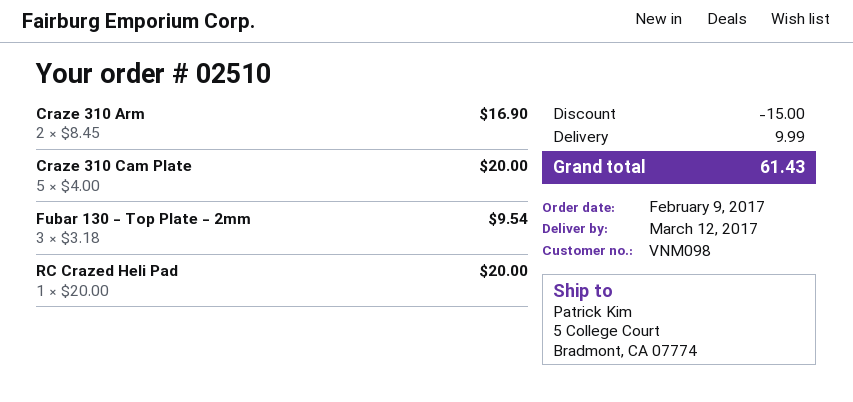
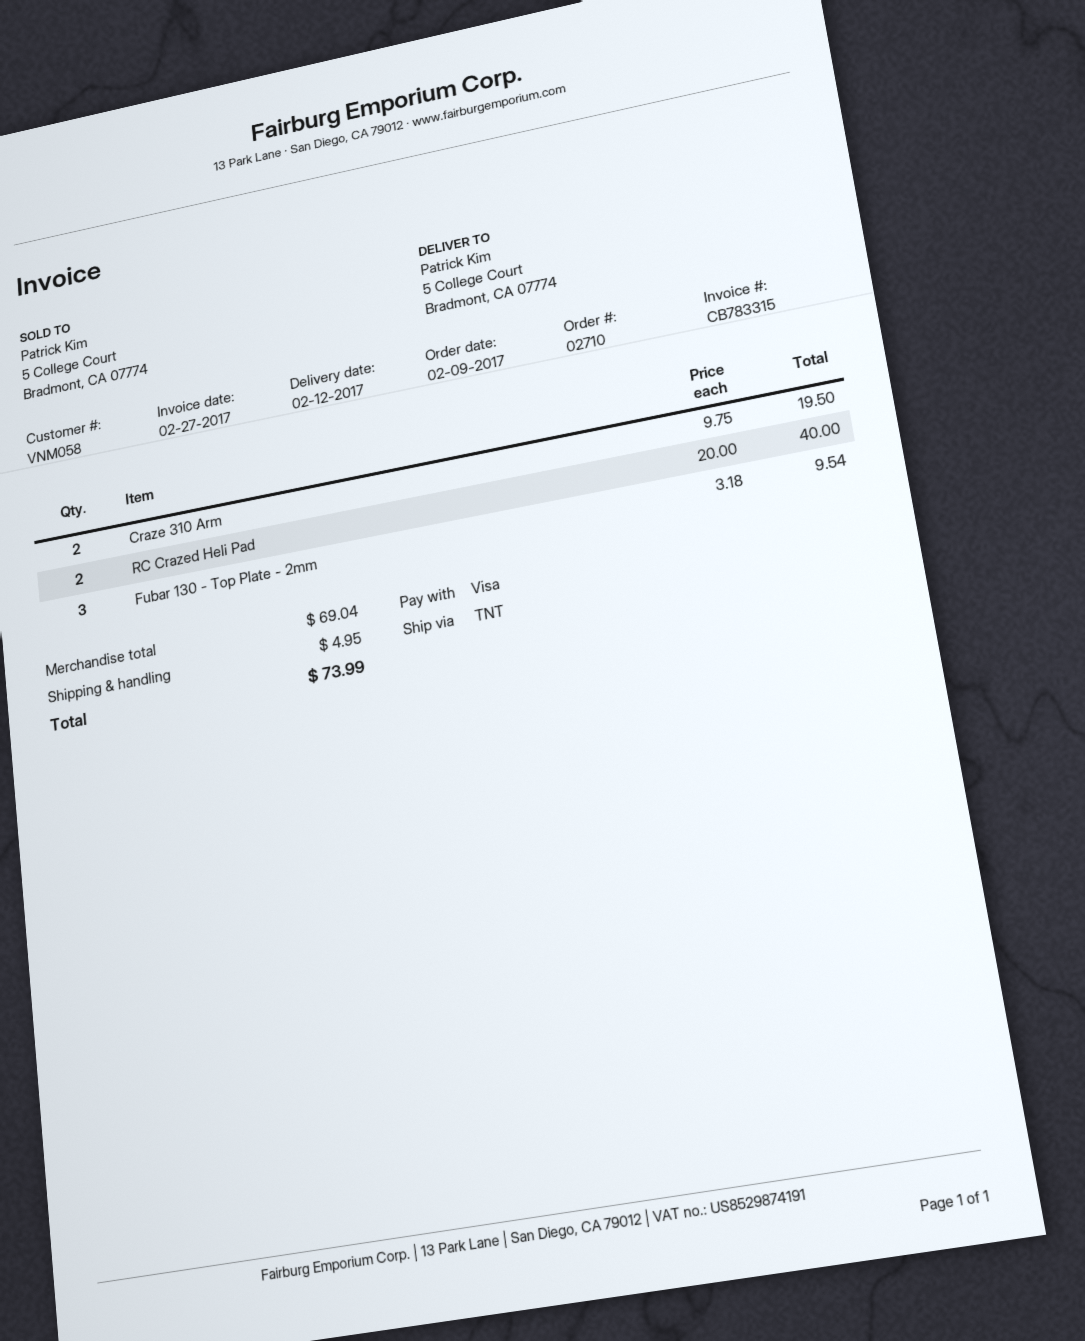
order number: 02510 -> 02710
delivery date: 2017-03-12 -> 2017-02-12
customer number: VNM098 -> VNM058
Craze 310 Arm: 2 x 8.45 = 16.90 -> 2 x 9.75 = 19.50
Craze 310 Cam Plate: 5 x 4.00 = 20.00 -> none
RC Crazed Heli Pad: 1 x 20.00 = 20.00 -> 2 x 20.00 = 40.00
discount: 15.00 -> none
shipping: 9.99 -> 4.95
total: 61.43 -> 73.99

